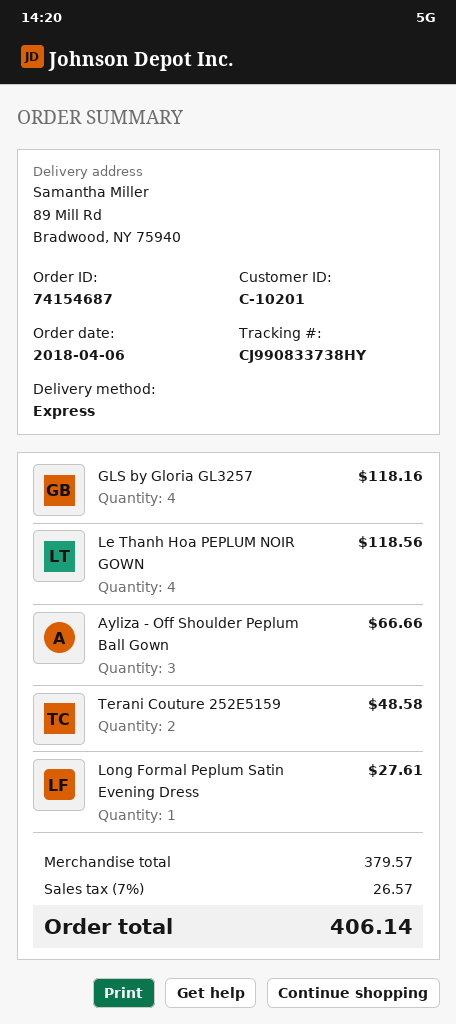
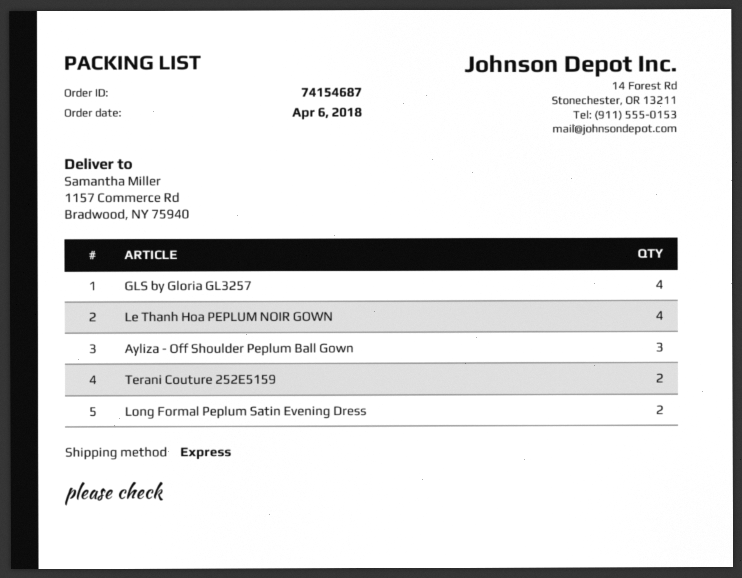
ship to: 89 Mill Rd, Bradwood, NY 75940 -> 1157 Commerce Rd, Bradwood, NY 75940
Long Formal Peplum Satin Evening Dress: 1 -> 2

